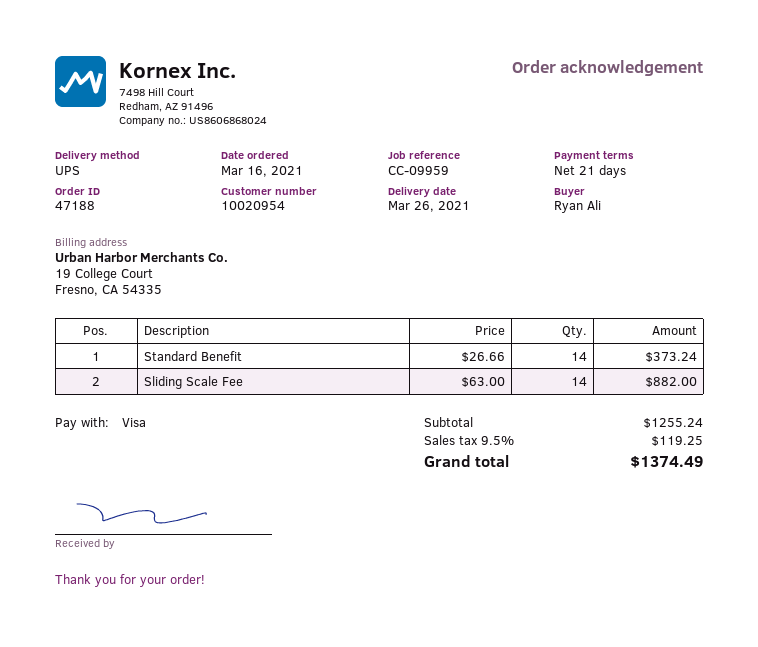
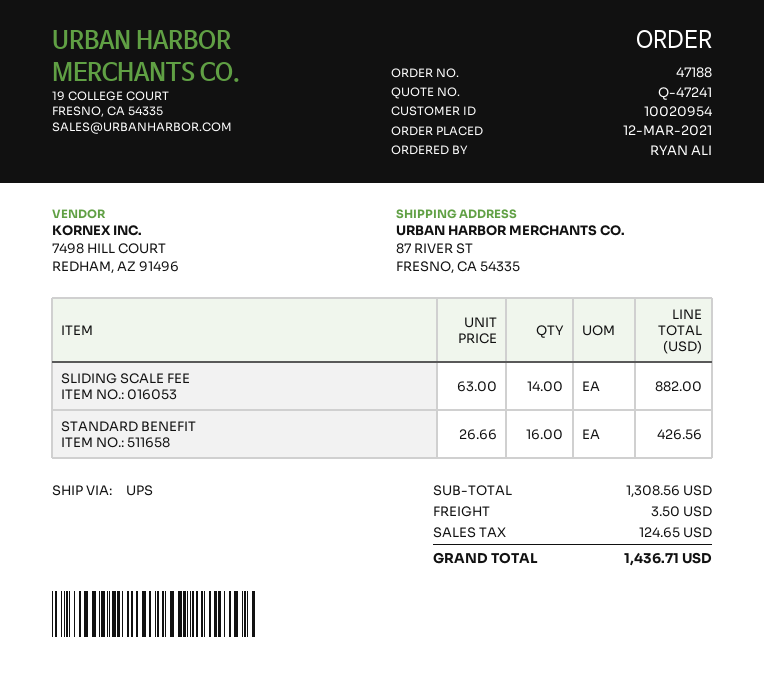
order date: 2021-03-16 -> 2021-03-12
Standard Benefit: 14 x 26.66 = 373.24 -> 16 x 26.66 = 426.56
subtotal: 1255.24 -> 1308.56
shipping: none -> 3.50
tax: 119.25 -> 124.65
total: 1374.49 -> 1436.71

